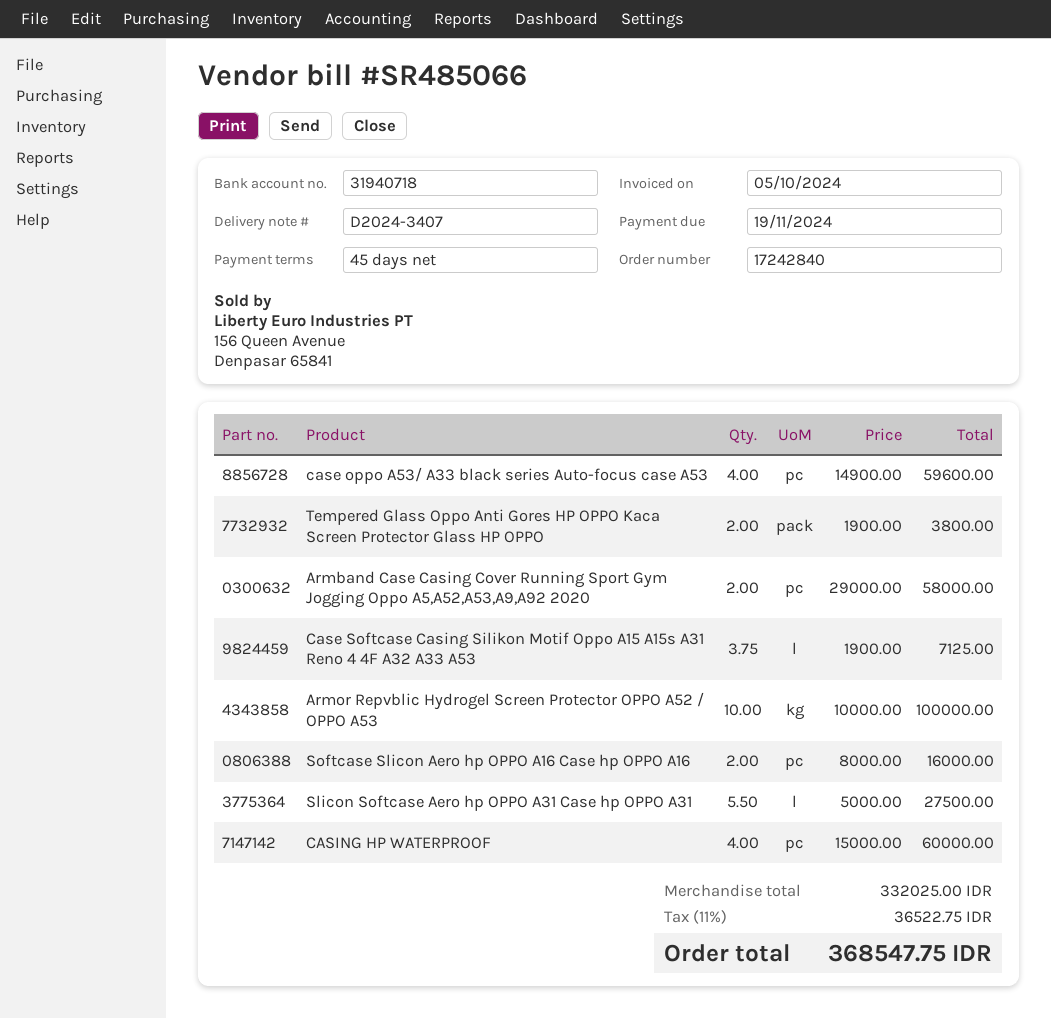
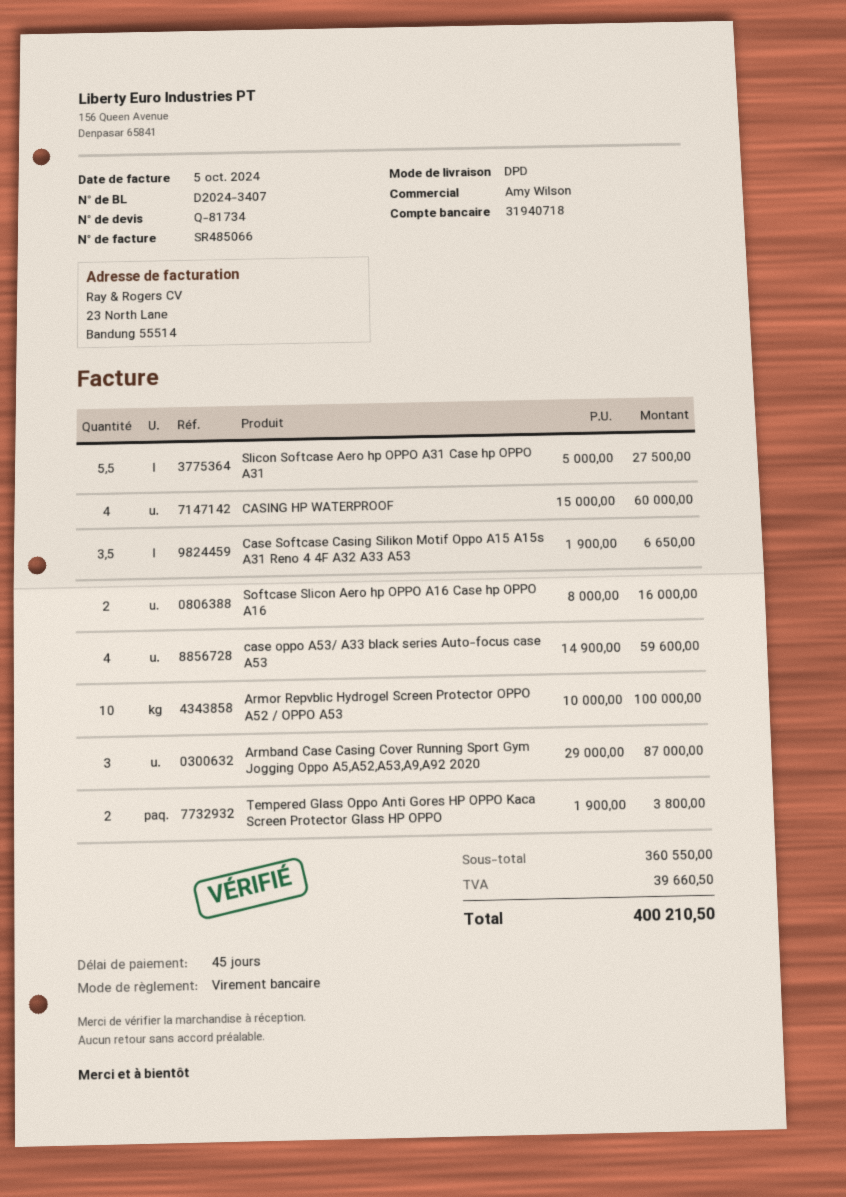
Armband Case Casing Cover Running Sport Gym Jogging Oppo A5,A52,A53,A9,A92 2020: 2 x 29000.00 = 58000.00 -> 3 x 29000.00 = 87000.00
Case Softcase Casing Silikon Motif Oppo A15 A15s A31 Reno 4 4F A32 A33 A53: 3.75 x 1900.00 = 7125.00 -> 3.5 x 1900.00 = 6650.00
subtotal: 332025.00 -> 360550.00
tax: 36522.75 -> 39660.50
total: 368547.75 -> 400210.50

